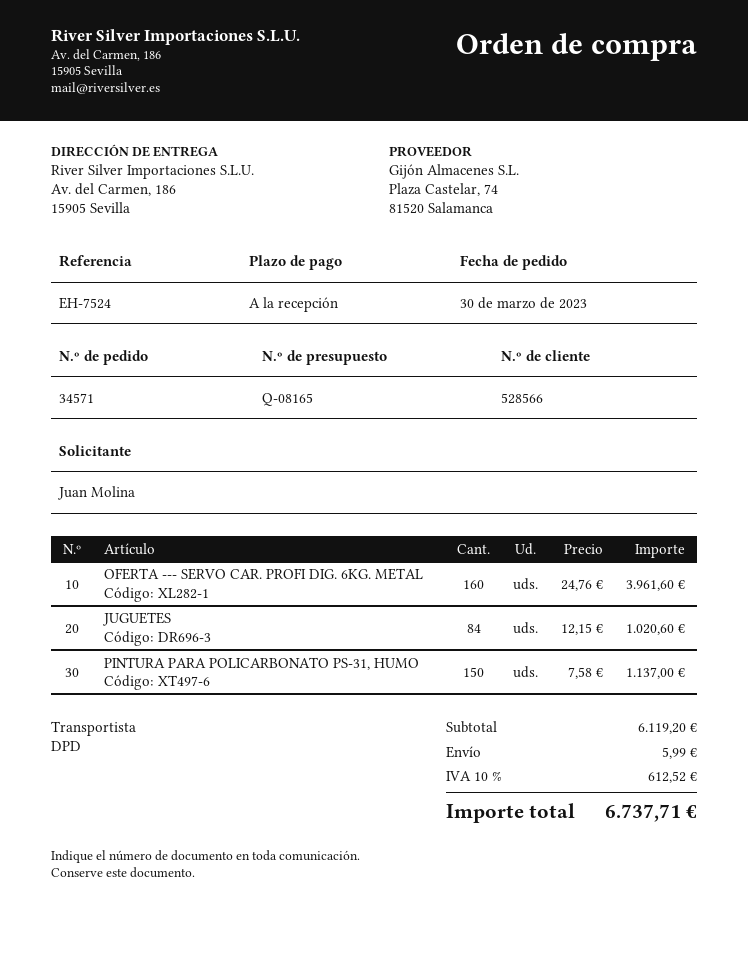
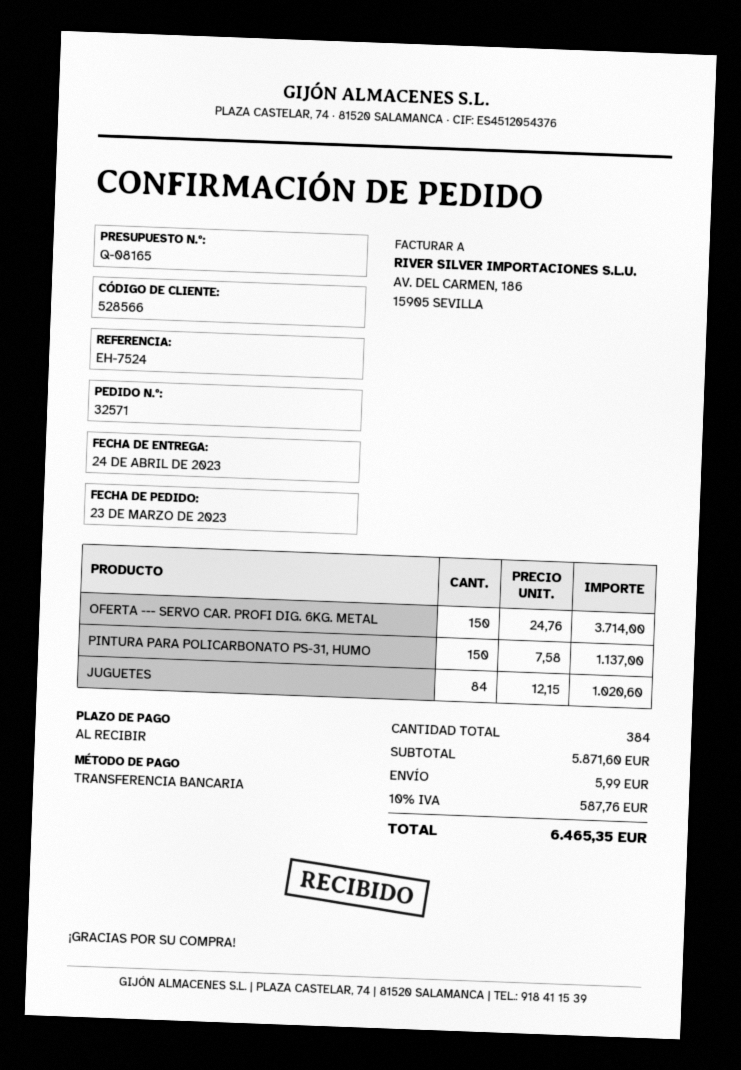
order number: 34571 -> 32571
order date: 2023-03-30 -> 2023-03-23
OFERTA --- SERVO CAR. PROFI DIG. 6KG. METAL: 160 x 24.76 = 3961.60 -> 150 x 24.76 = 3714.00
subtotal: 6119.20 -> 5871.60
tax: 10% = 612.52 -> 10% = 587.76
total: 6737.71 -> 6465.35

